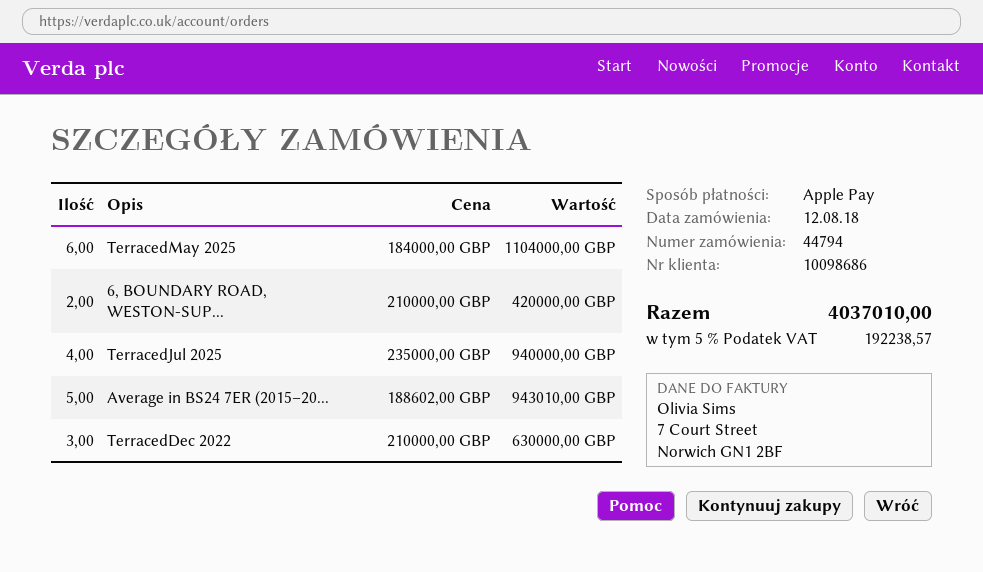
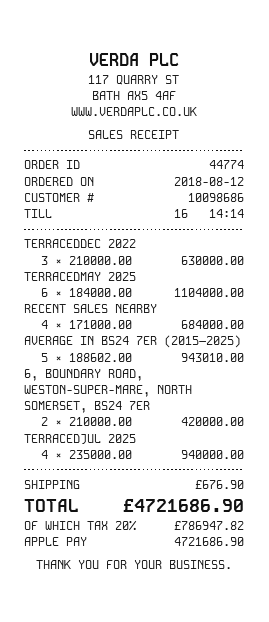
order number: 44794 -> 44774
RECENT SALES NEARBY: none -> 4 x 171000.00 = 684000.00
shipping: none -> 676.90
tax: 5% = 192238.57 -> 20% = 786947.82
total: 4037010.00 -> 4721686.90

